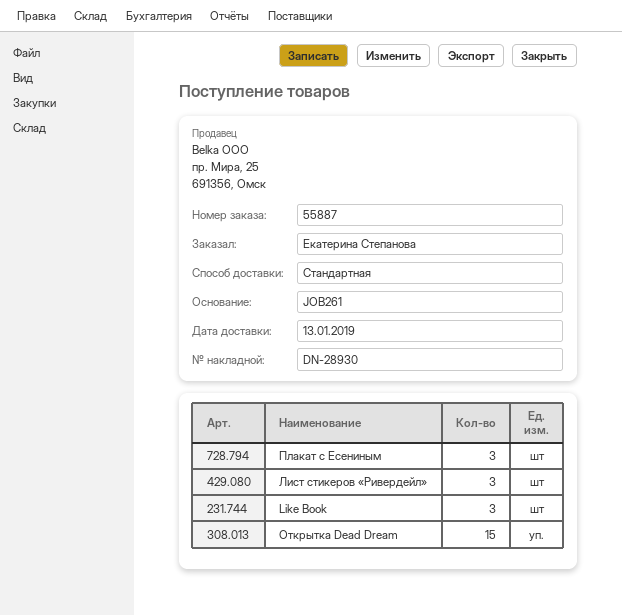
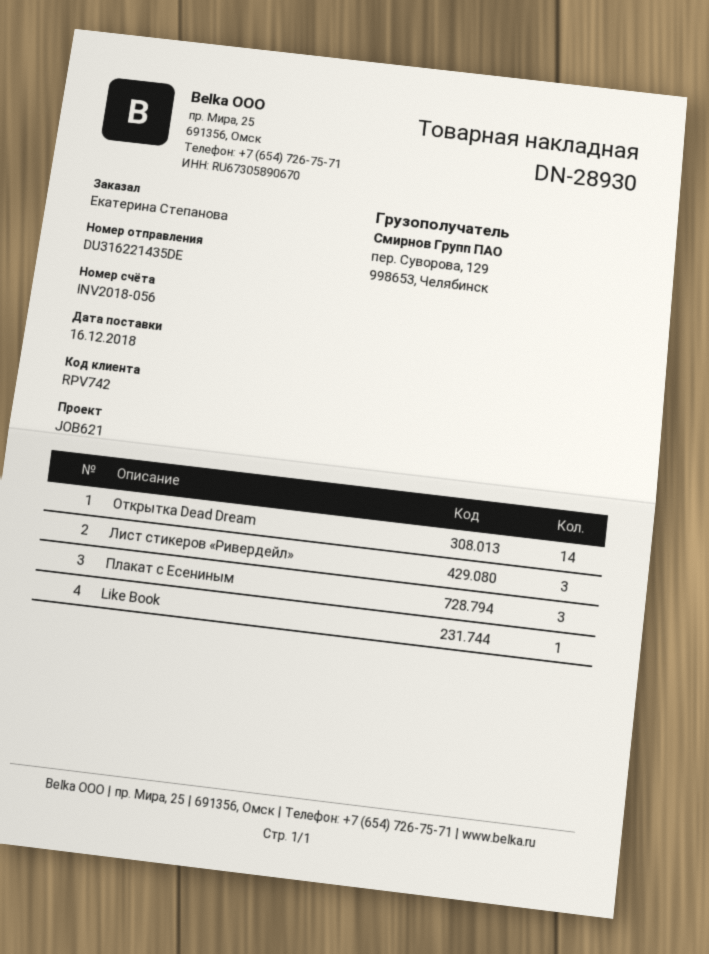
delivery date: 2019-01-13 -> 2018-12-16
reference: JOB261 -> JOB621
Like Book: 3 -> 1
Открытка Dead Dream: 15 -> 14

